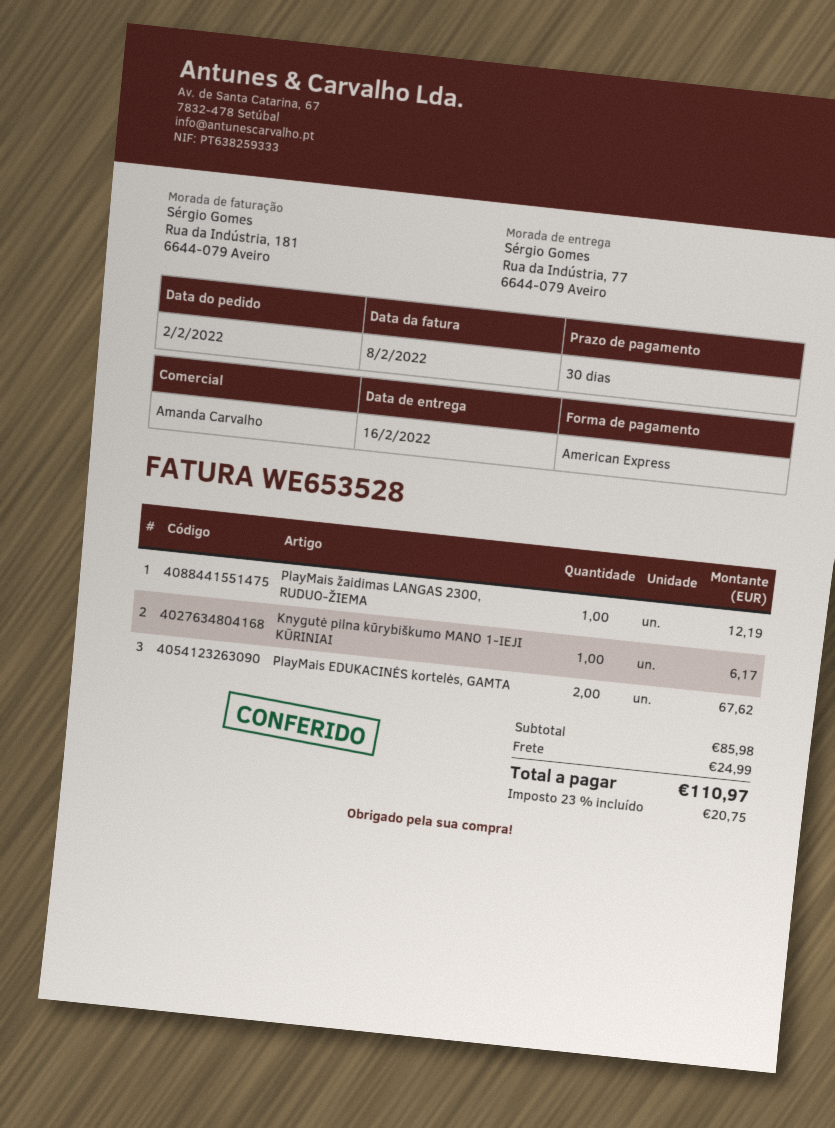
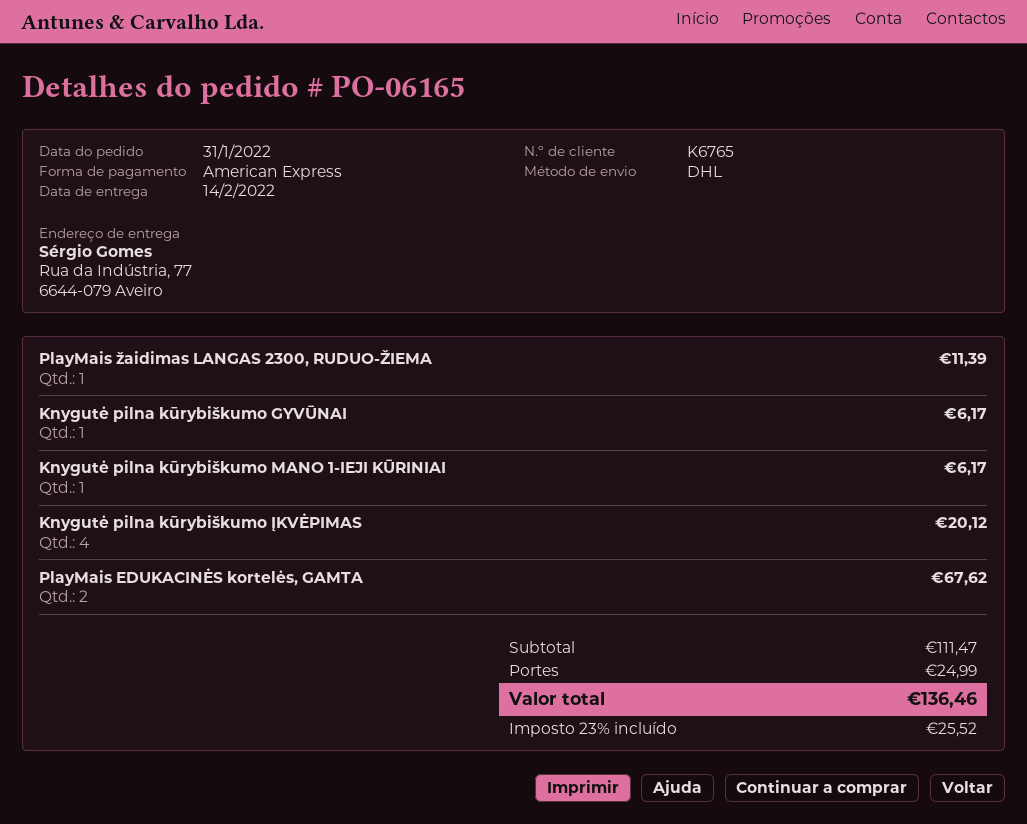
order date: 2022-02-02 -> 2022-01-31
delivery date: 2022-02-16 -> 2022-02-14
PlayMais žaidimas LANGAS 2300, RUDUO-ŽIEMA: 1 for 12.19 -> 1 for 11.39
Knygutė pilna kūrybiškumo GYVŪNAI: none -> 1 for 6.17
Knygutė pilna kūrybiškumo ĮKVĖPIMAS: none -> 4 for 20.12
subtotal: 85.98 -> 111.47
tax: 23% = 20.75 -> 23% = 25.52
total: 110.97 -> 136.46

